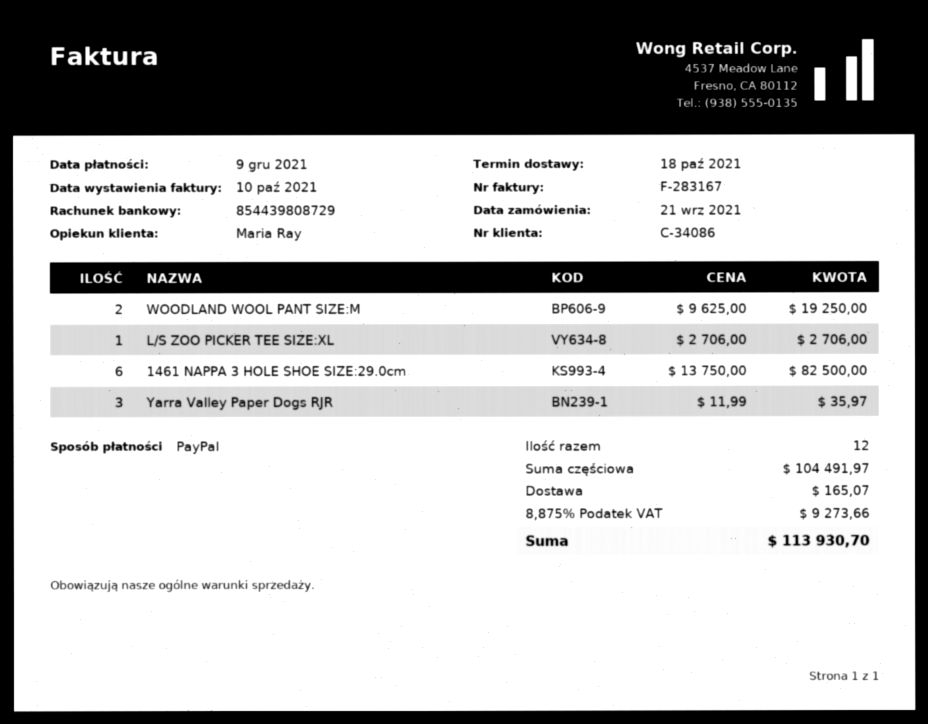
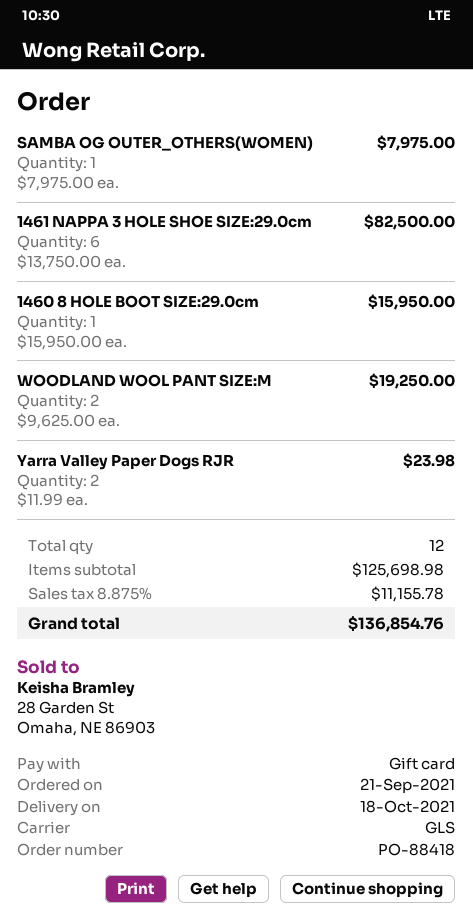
payment method: PayPal -> gift card
L/S ZOO PICKER TEE SIZE:XL: 1 x 2706.00 = 2706.00 -> none
Yarra Valley Paper Dogs RJR: 3 x 11.99 = 35.97 -> 2 x 11.99 = 23.98
SAMBA OG OUTER_OTHERS(WOMEN): none -> 1 x 7975.00 = 7975.00
1460 8 HOLE BOOT SIZE:29.0cm: none -> 1 x 15950.00 = 15950.00
subtotal: 104491.97 -> 125698.98
shipping: 165.07 -> none
tax: 8.875% = 9273.66 -> 8.875% = 11155.78
total: 113930.70 -> 136854.76

